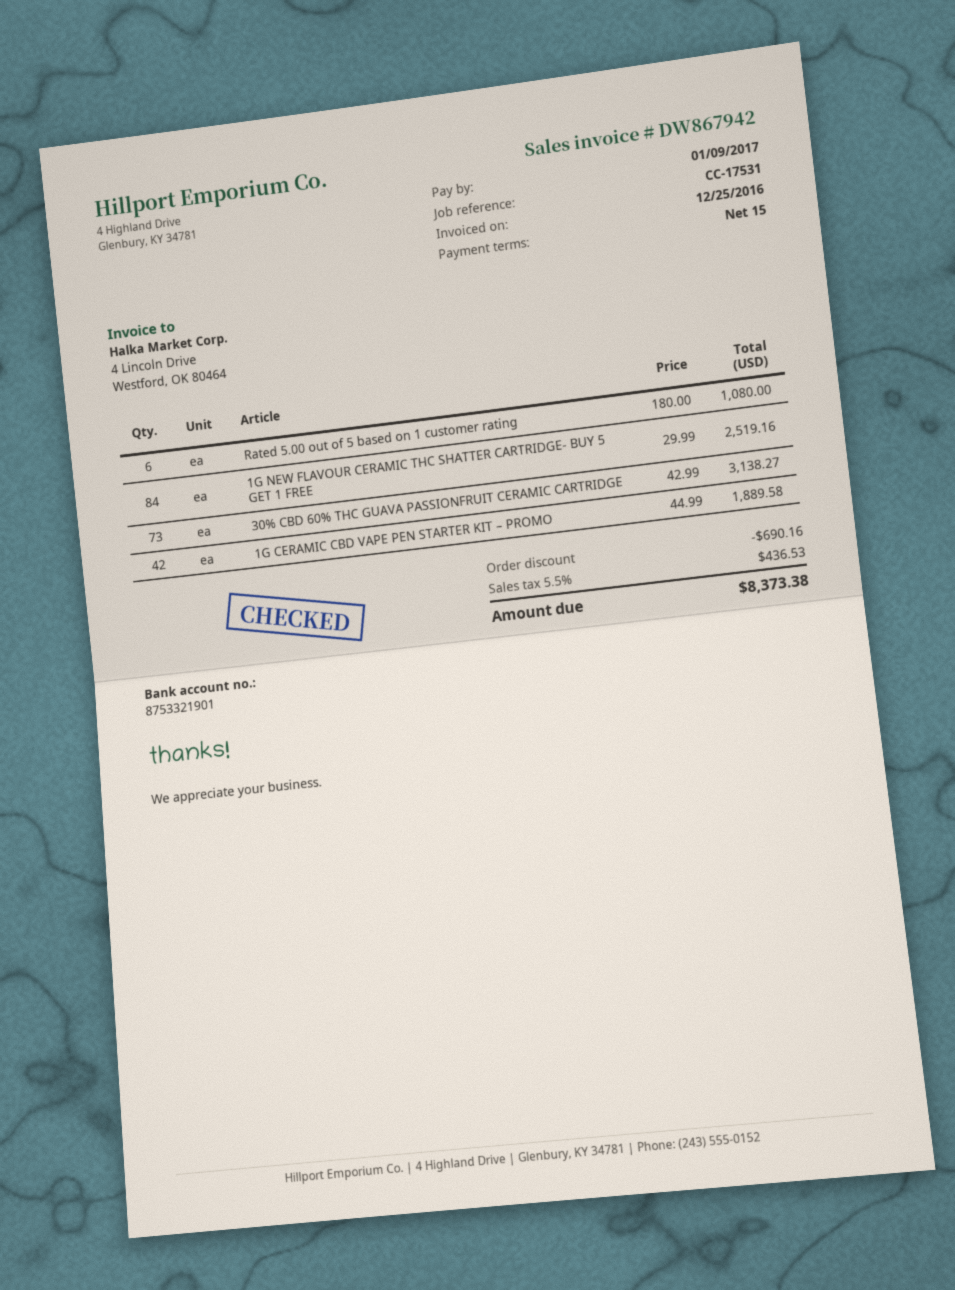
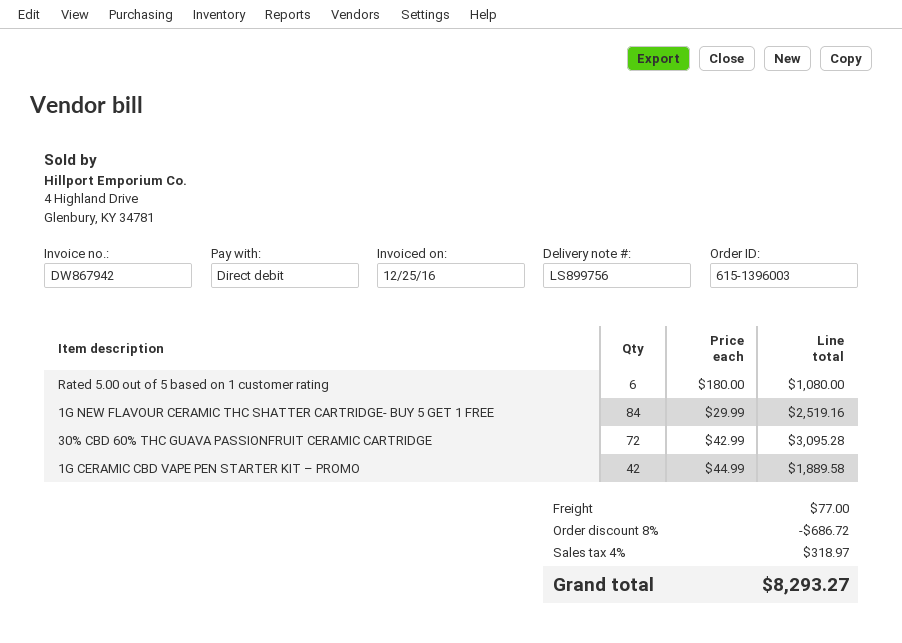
30% CBD 60% THC GUAVA PASSIONFRUIT CERAMIC CARTRIDGE: 73 x 42.99 = 3138.27 -> 72 x 42.99 = 3095.28
discount: 690.16 -> 686.72
shipping: none -> 77.00
tax: 5.5% = 436.53 -> 4% = 318.97
total: 8373.38 -> 8293.27

